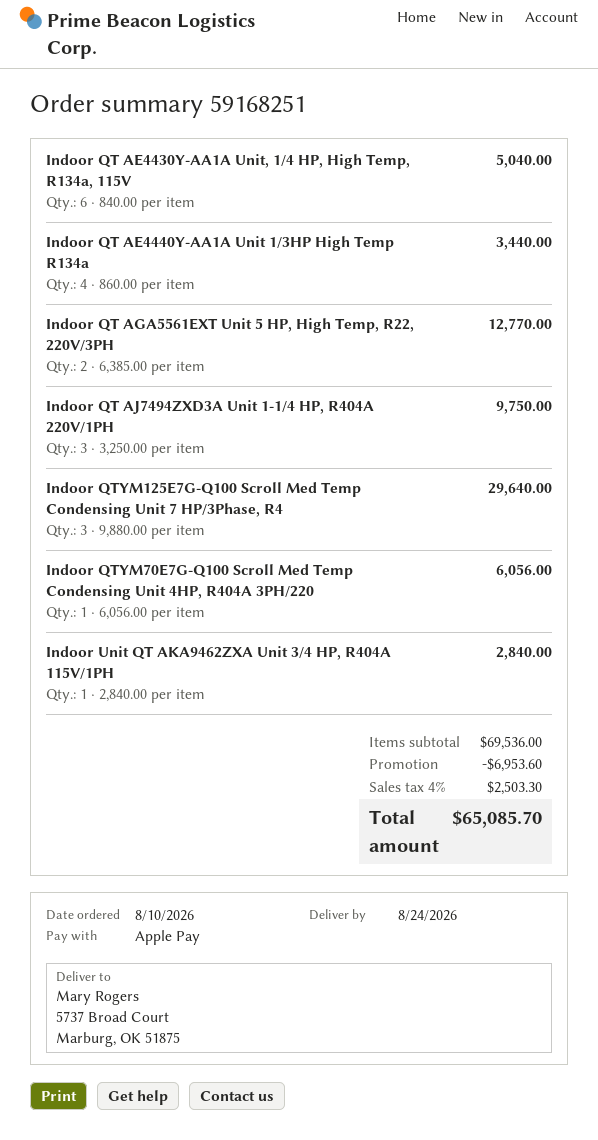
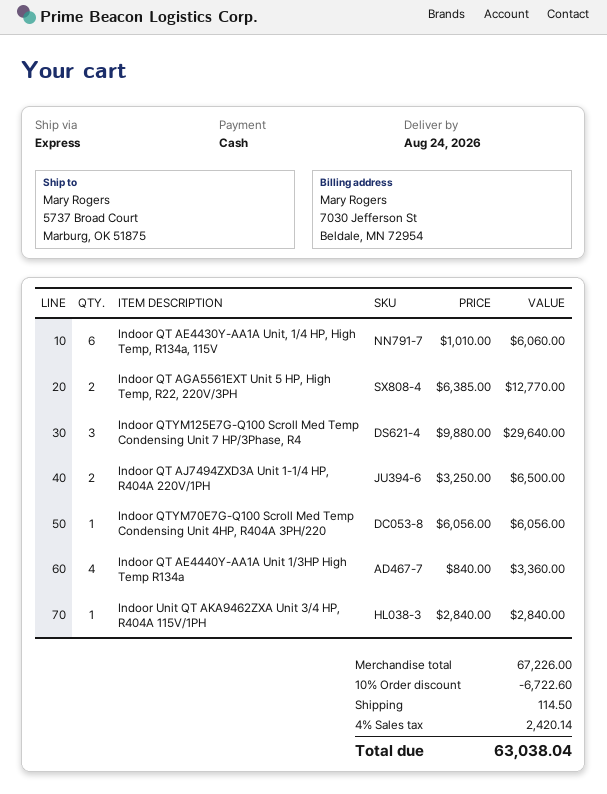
payment method: Apple Pay -> cash
Indoor QT AE4430Y-AA1A Unit, 1/4 HP, High Temp, R134a, 115V: 6 x 840.00 = 5040.00 -> 6 x 1010.00 = 6060.00
Indoor QT AE4440Y-AA1A Unit 1/3HP High Temp R134a: 4 x 860.00 = 3440.00 -> 4 x 840.00 = 3360.00
Indoor QT AJ7494ZXD3A Unit 1-1/4 HP, R404A 220V/1PH: 3 x 3250.00 = 9750.00 -> 2 x 3250.00 = 6500.00
subtotal: 69536.00 -> 67226.00
discount: 6953.60 -> 6722.60
shipping: none -> 114.50
tax: 4% = 2503.30 -> 4% = 2420.14
total: 65085.70 -> 63038.04

